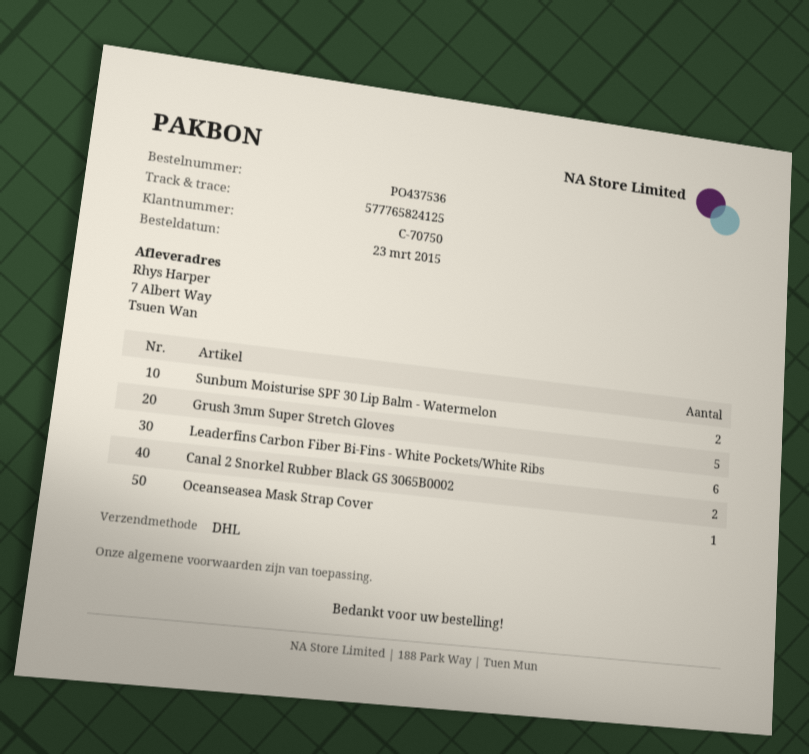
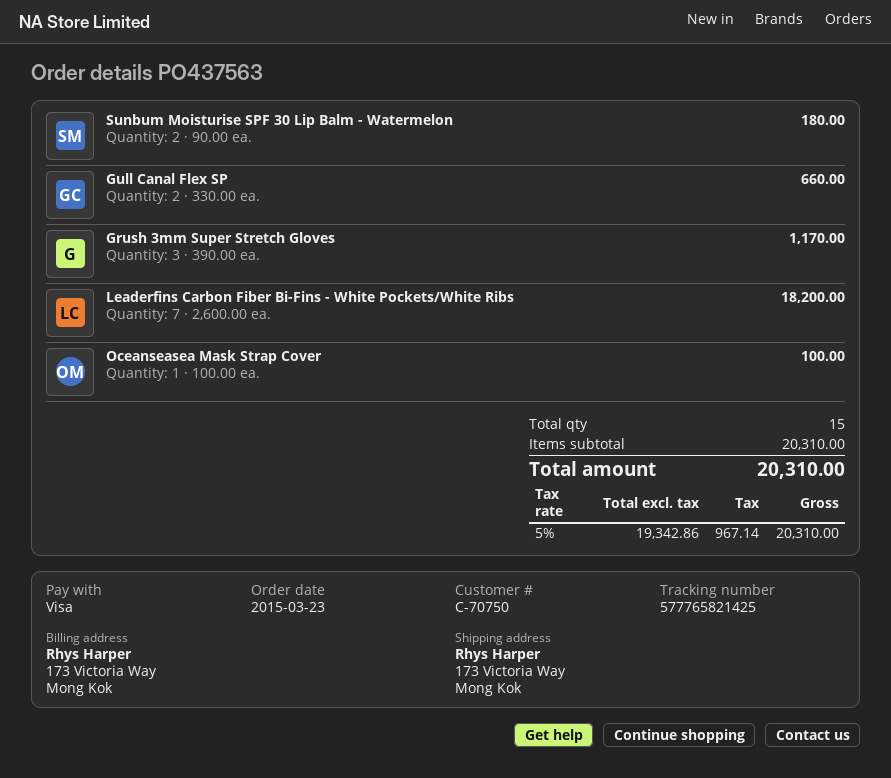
order number: PO437536 -> PO437563
tracking number: 577765824125 -> 577765821425
ship to: 7 Albert Way, Tsuen Wan -> 173 Victoria Way, Mong Kok
Grush 3mm Super Stretch Gloves: 5 -> 3
Leaderfins Carbon Fiber Bi-Fins - White Pockets/White Ribs: 6 -> 7
Canal 2 Snorkel Rubber Black GS 3065B0002: 2 -> none
Gull Canal Flex SP: none -> 2

